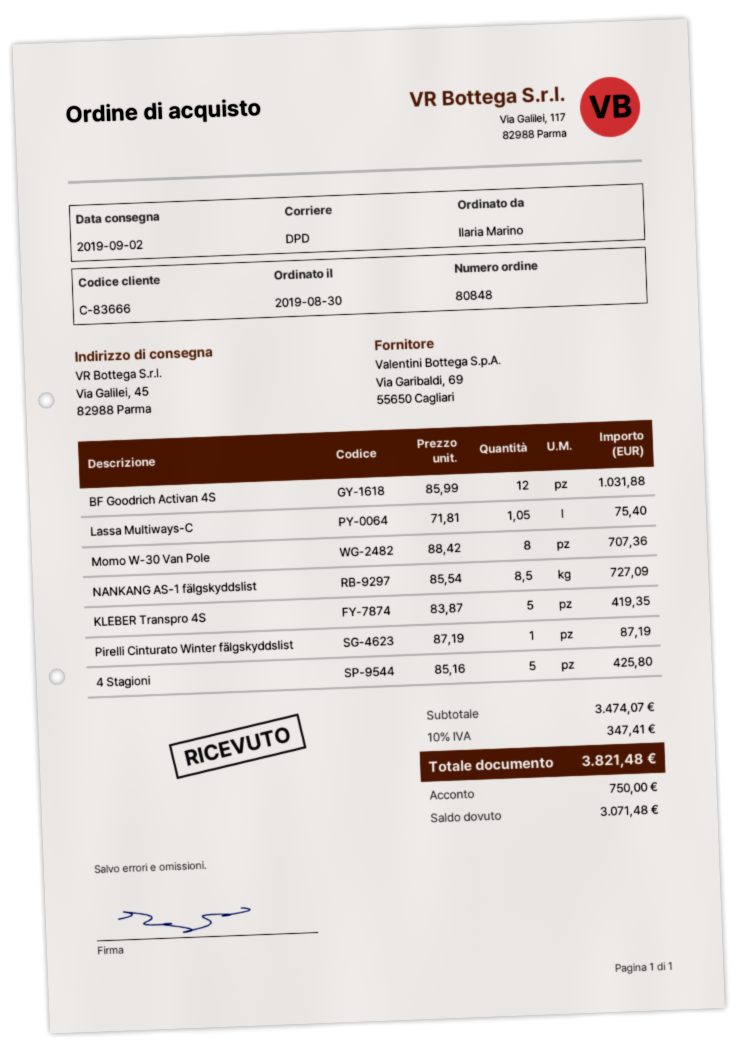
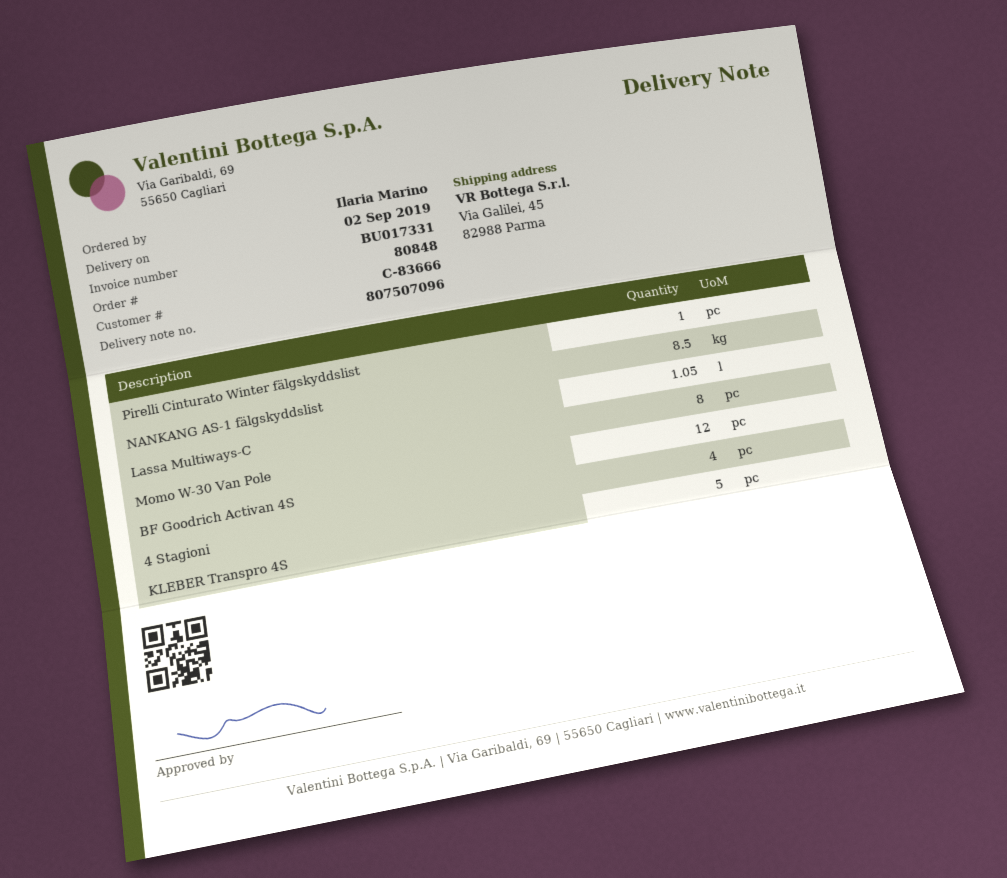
4 Stagioni: 5 -> 4

